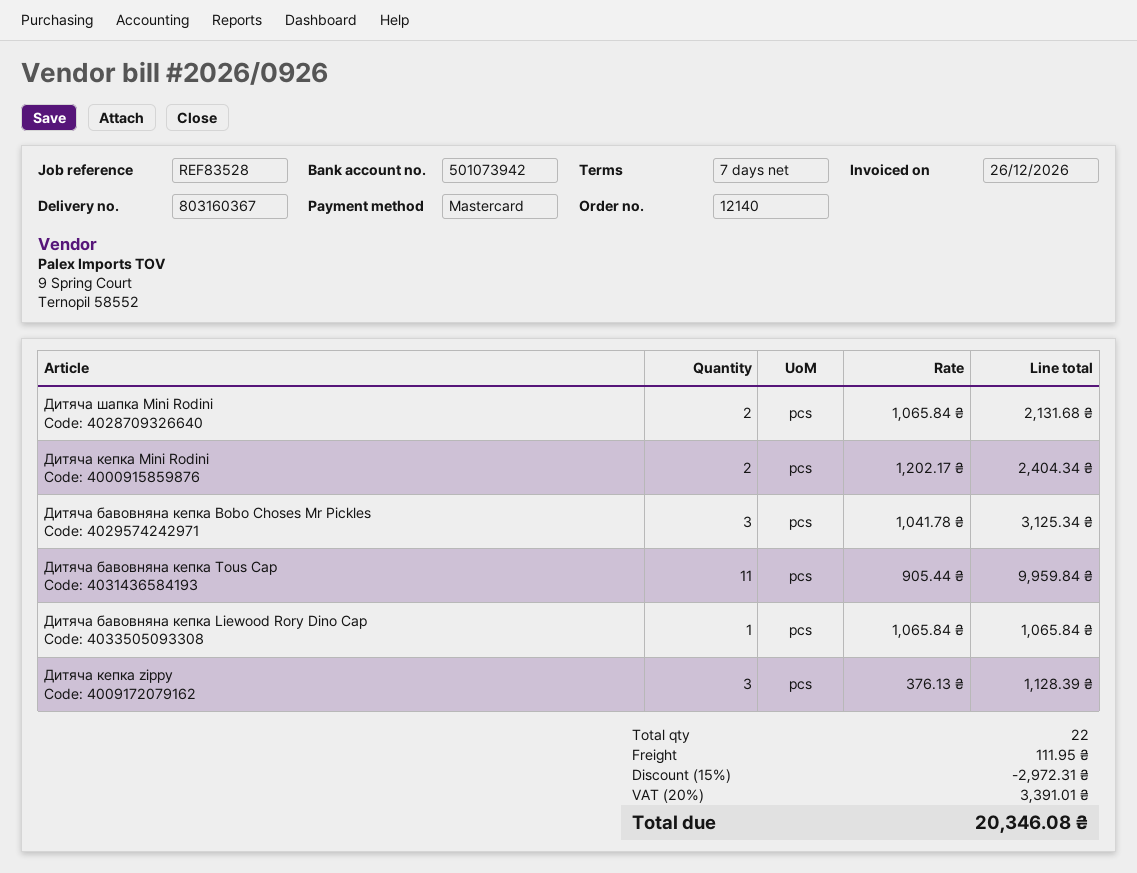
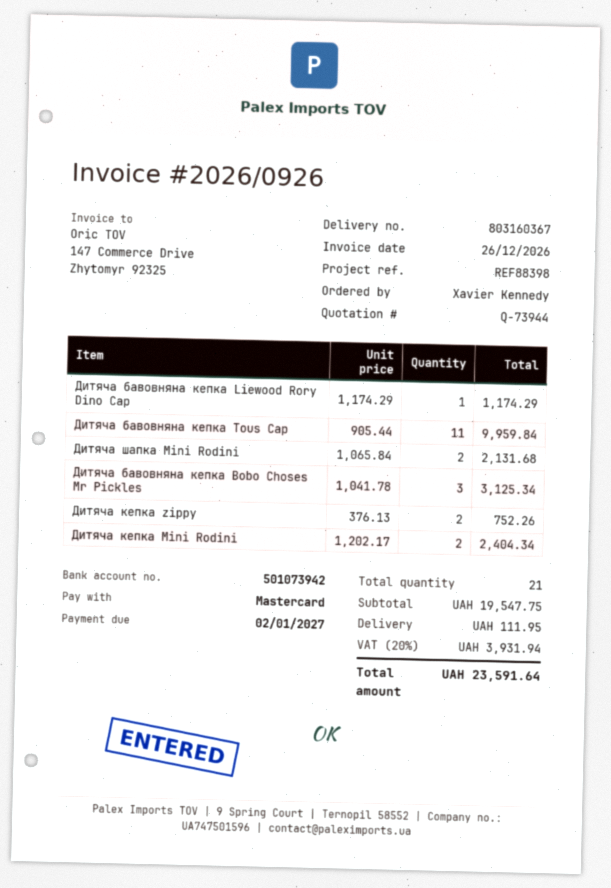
reference: REF83528 -> REF88398
Дитяча бавовняна кепка Liewood Rory Dino Cap: 1 x 1065.84 = 1065.84 -> 1 x 1174.29 = 1174.29
Дитяча кепка zippy: 3 x 376.13 = 1128.39 -> 2 x 376.13 = 752.26
total quantity: 22 -> 21
discount: 15% = 2972.31 -> none
tax: 20% = 3391.01 -> 20% = 3931.94
total: 20346.08 -> 23591.64

